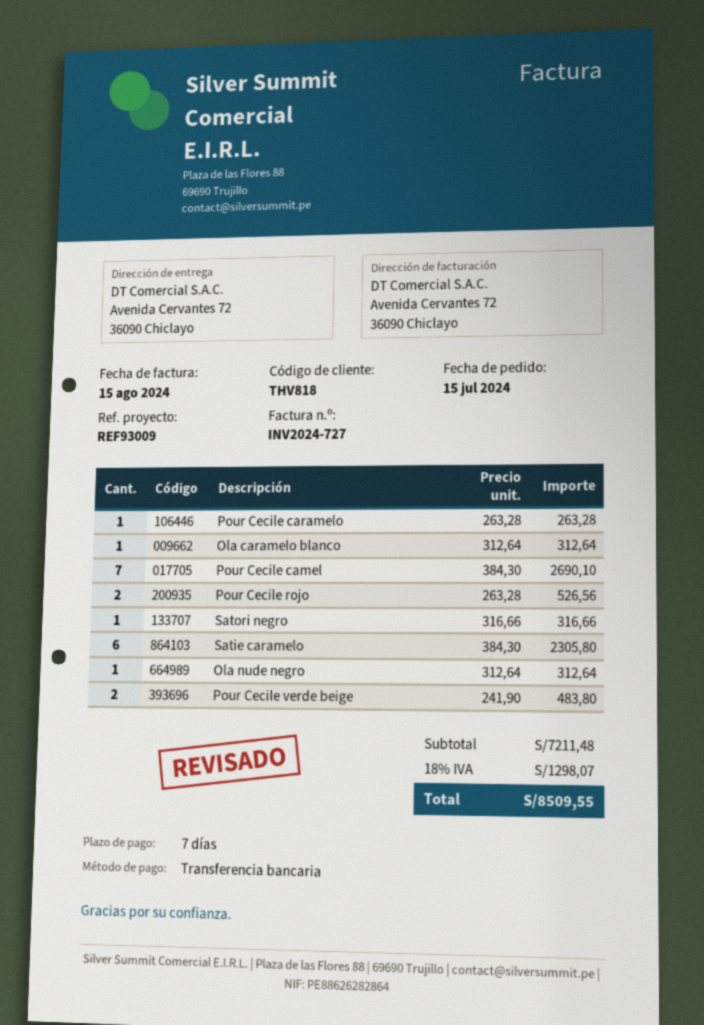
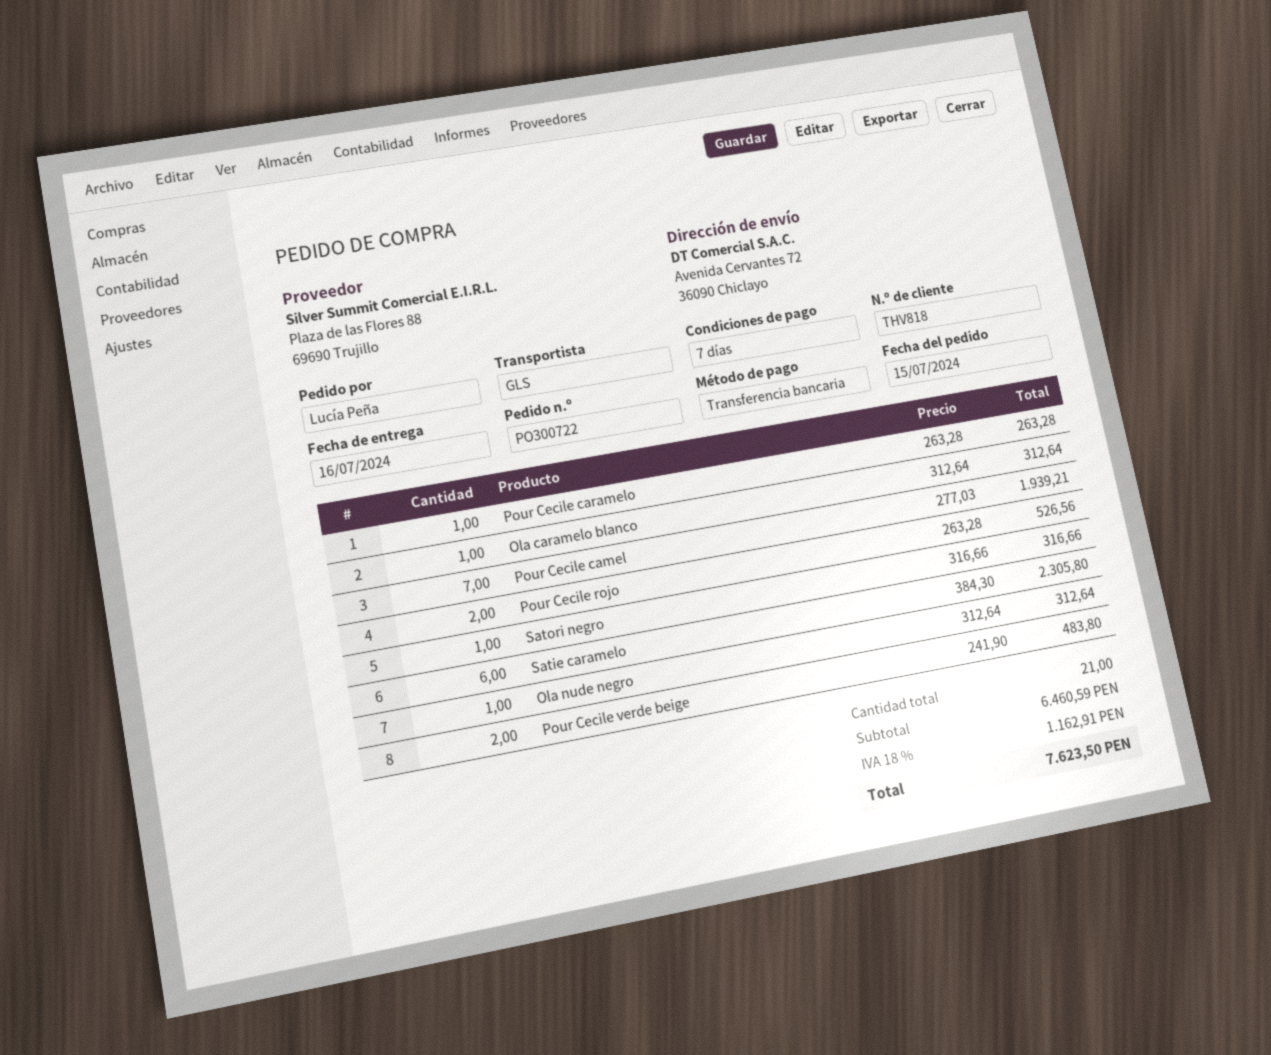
Pour Cecile camel: 7 x 384.30 = 2690.10 -> 7 x 277.03 = 1939.21
subtotal: 7211.48 -> 6460.59
tax: 18% = 1298.07 -> 18% = 1162.91
total: 8509.55 -> 7623.50

